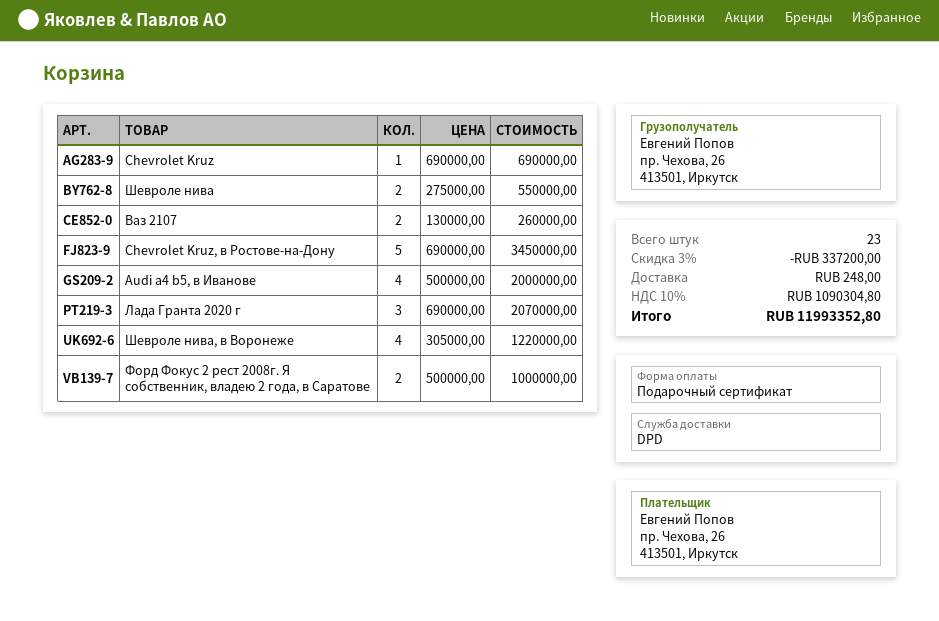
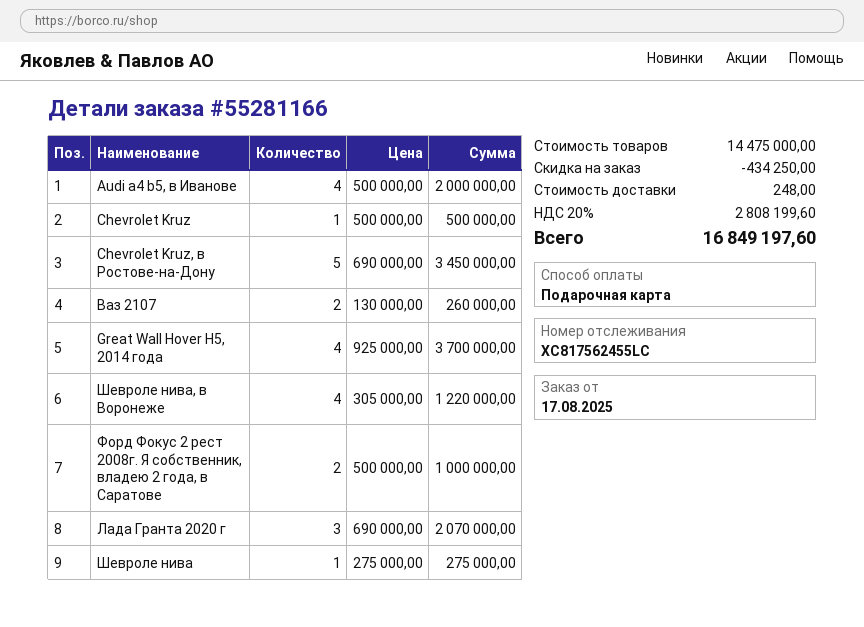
Сhevrolet Kruz: 1 x 690000.00 = 690000.00 -> 1 x 500000.00 = 500000.00
Шевроле нива: 2 x 275000.00 = 550000.00 -> 1 x 275000.00 = 275000.00
Great Wall Hover H5, 2014 года: none -> 4 x 925000.00 = 3700000.00
discount: 337200.00 -> 434250.00
tax: 10% = 1090304.80 -> 20% = 2808199.60
total: 11993352.80 -> 16849197.60

